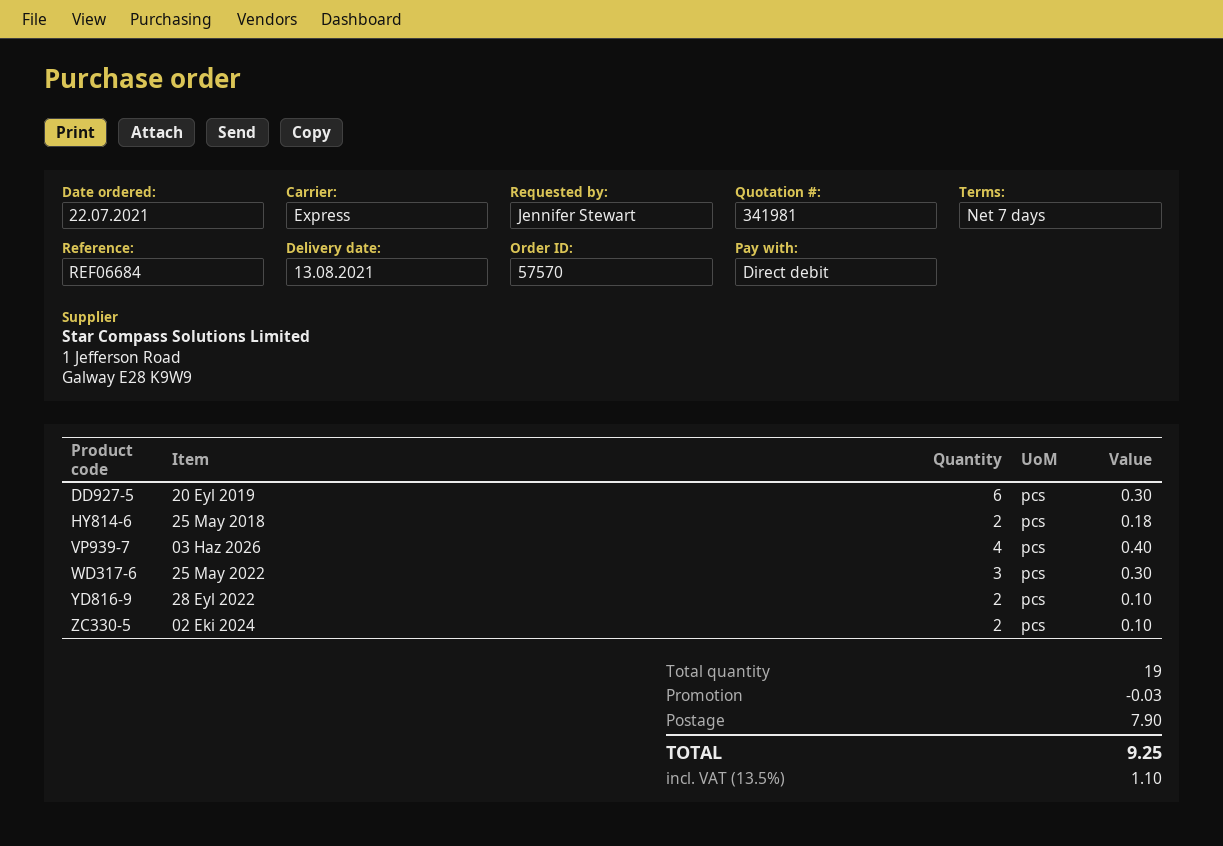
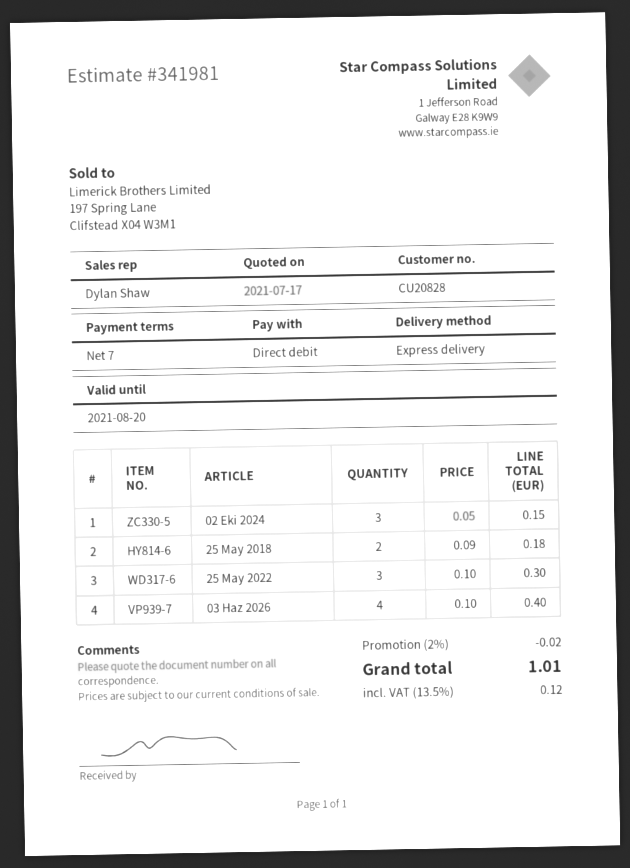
20 Eyl 2019: 6 for 0.30 -> none
28 Eyl 2022: 2 for 0.10 -> none
02 Eki 2024: 2 for 0.10 -> 3 for 0.15
discount: 0.03 -> 0.02
shipping: 7.90 -> none
tax: 13.5% = 1.10 -> 13.5% = 0.12
total: 9.25 -> 1.01

